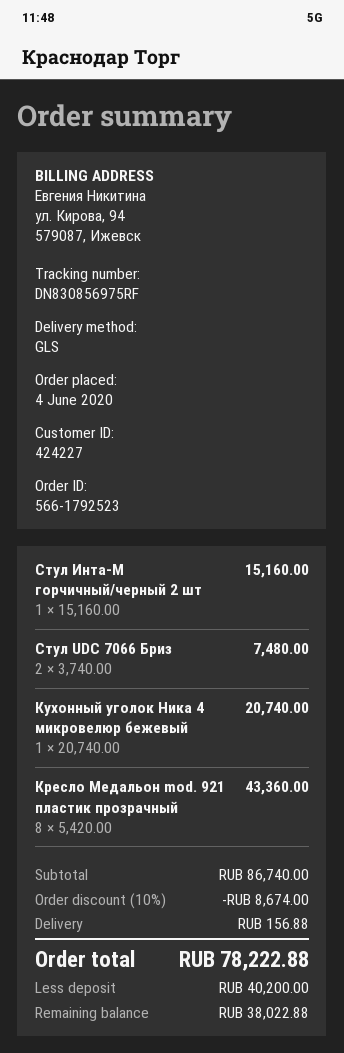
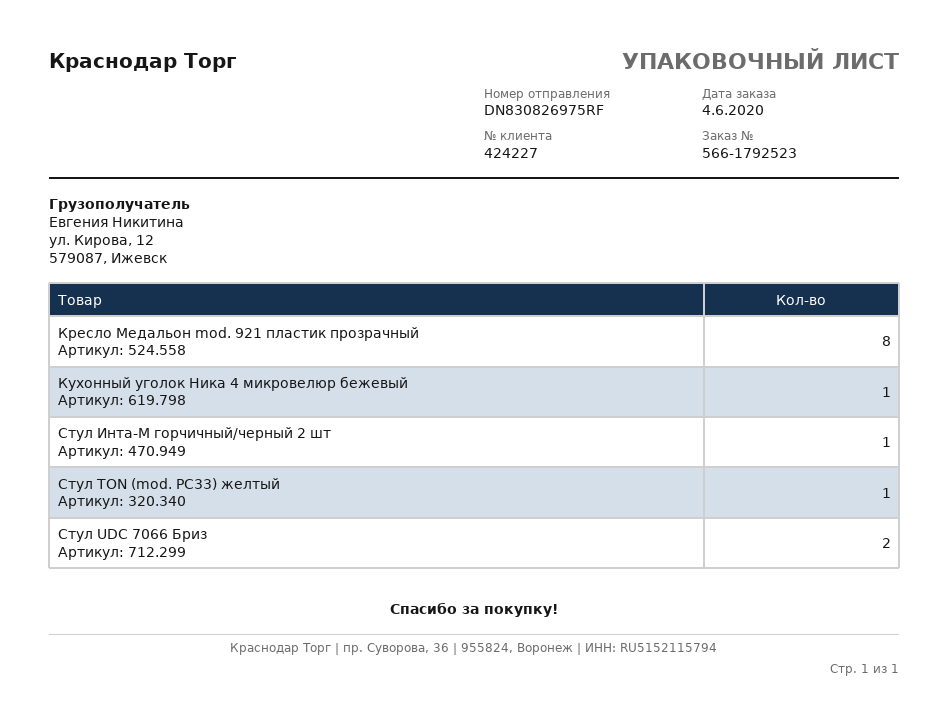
tracking number: DN830856975RF -> DN830826975RF
Стул TON (mod. PC33) желтый: none -> 1

